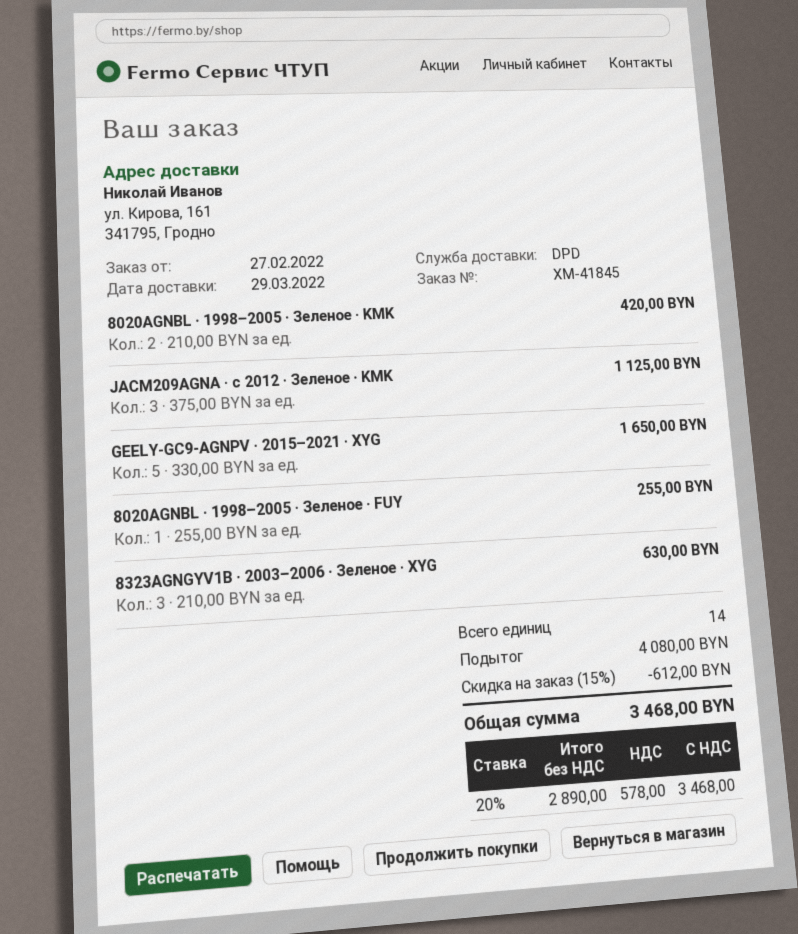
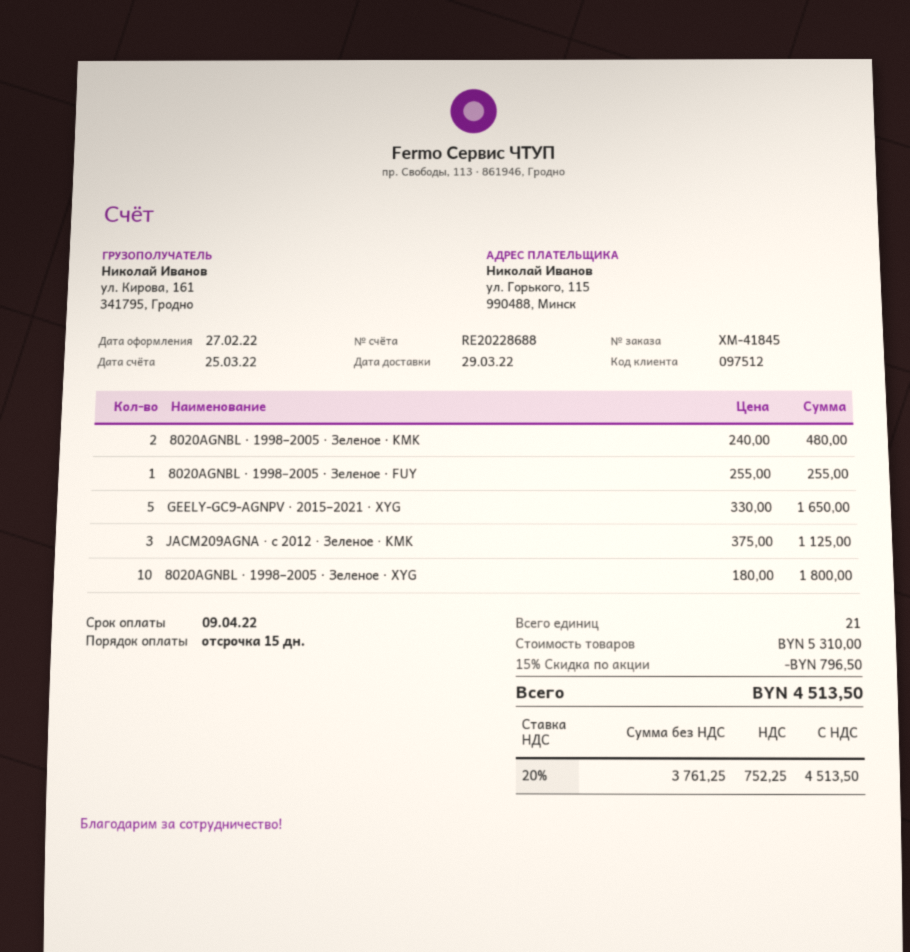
8020AGNBL · 1998–2005 · Зеленое · KMK: 2 x 210.00 = 420.00 -> 2 x 240.00 = 480.00
8323AGNGYV1B · 2003–2006 · Зеленое · XYG: 3 x 210.00 = 630.00 -> none
8020AGNBL · 1998–2005 · Зеленое · XYG: none -> 10 x 180.00 = 1800.00
total quantity: 14 -> 21
subtotal: 4080.00 -> 5310.00
discount: 15% = 612.00 -> 15% = 796.50
net: 2890.00 -> 3761.25
tax: 20% = 578.00 -> 20% = 752.25
total: 3468.00 -> 4513.50

